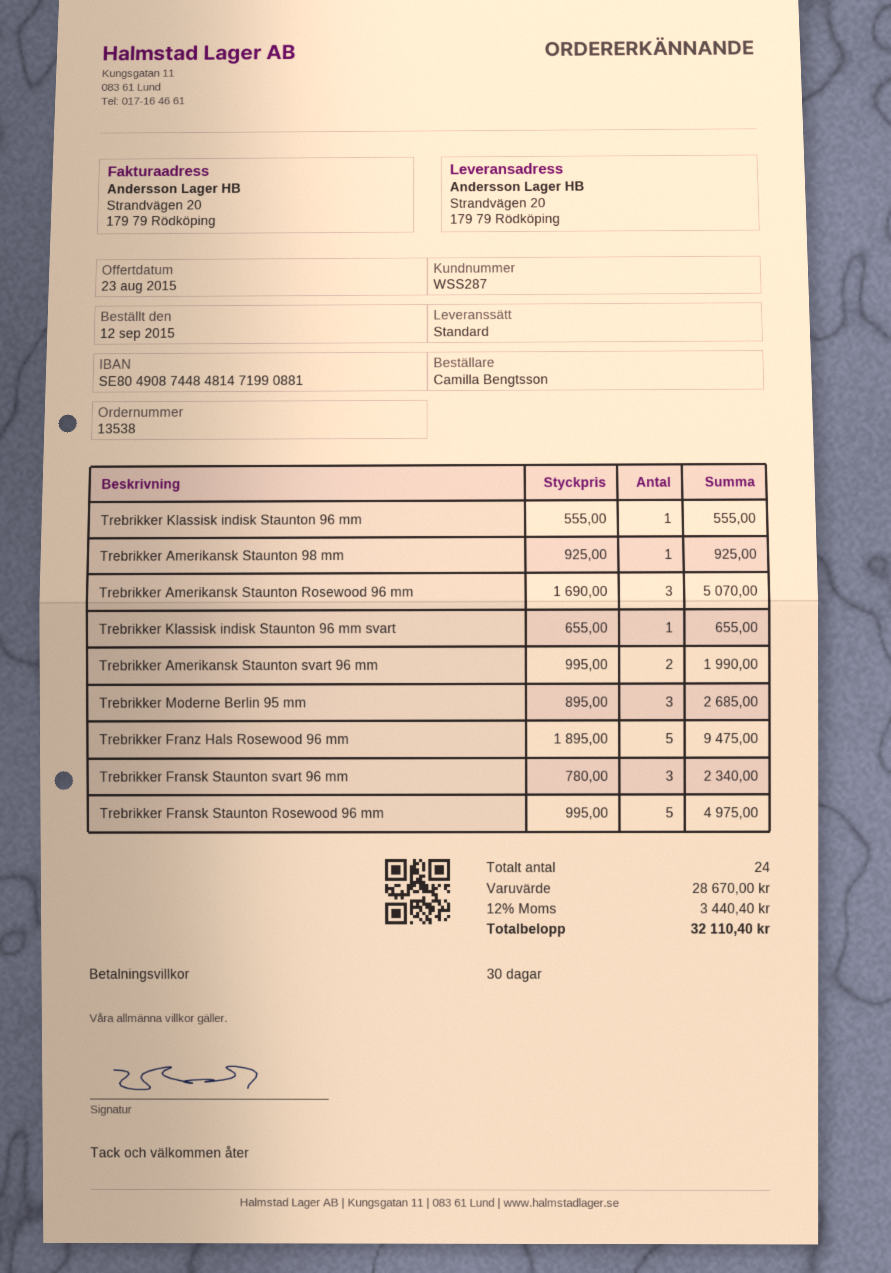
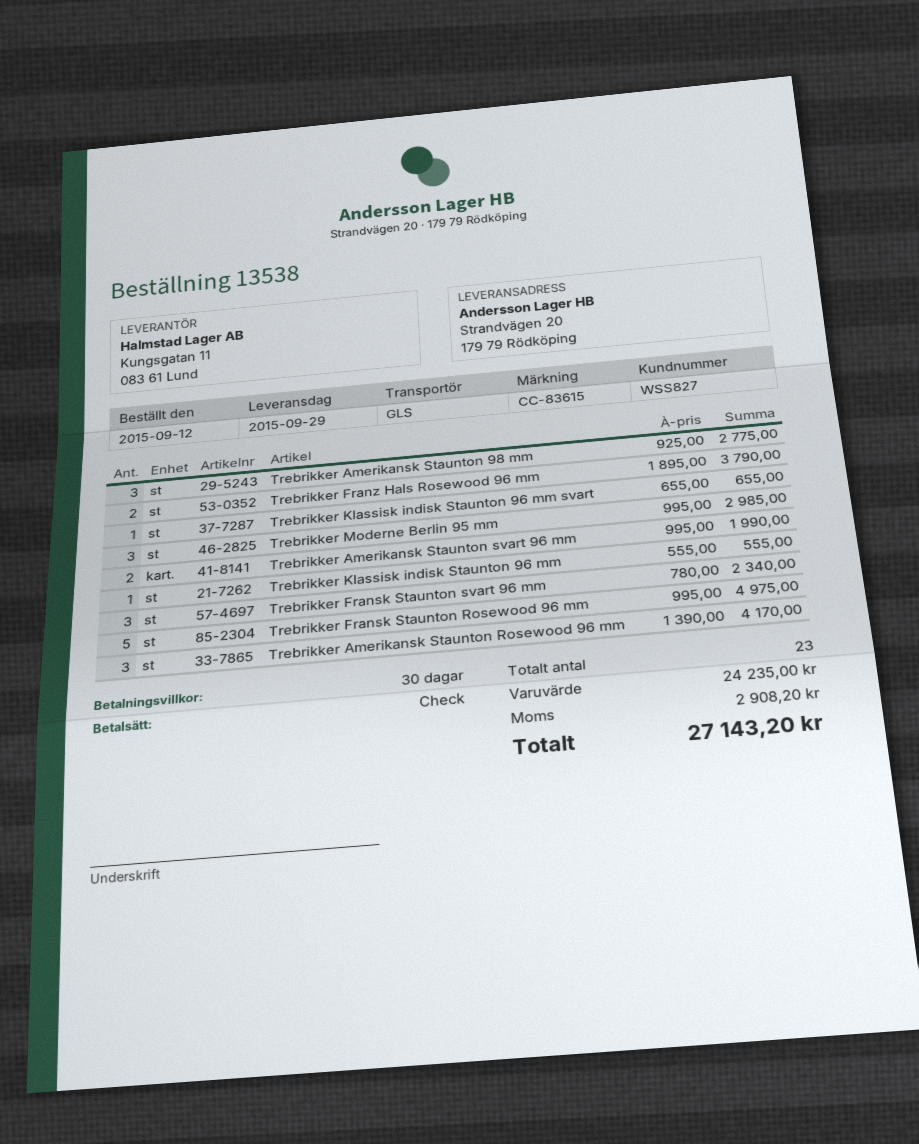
customer number: WSS287 -> WSS827
shipping method: standard -> GLS
Trebrikker Amerikansk Staunton 98 mm: 1 x 925.00 = 925.00 -> 3 x 925.00 = 2775.00
Trebrikker Amerikansk Staunton Rosewood 96 mm: 3 x 1690.00 = 5070.00 -> 3 x 1390.00 = 4170.00
Trebrikker Moderne Berlin 95 mm: 3 x 895.00 = 2685.00 -> 3 x 995.00 = 2985.00
Trebrikker Franz Hals Rosewood 96 mm: 5 x 1895.00 = 9475.00 -> 2 x 1895.00 = 3790.00
total quantity: 24 -> 23
subtotal: 28670.00 -> 24235.00
tax: 3440.40 -> 2908.20
total: 32110.40 -> 27143.20

